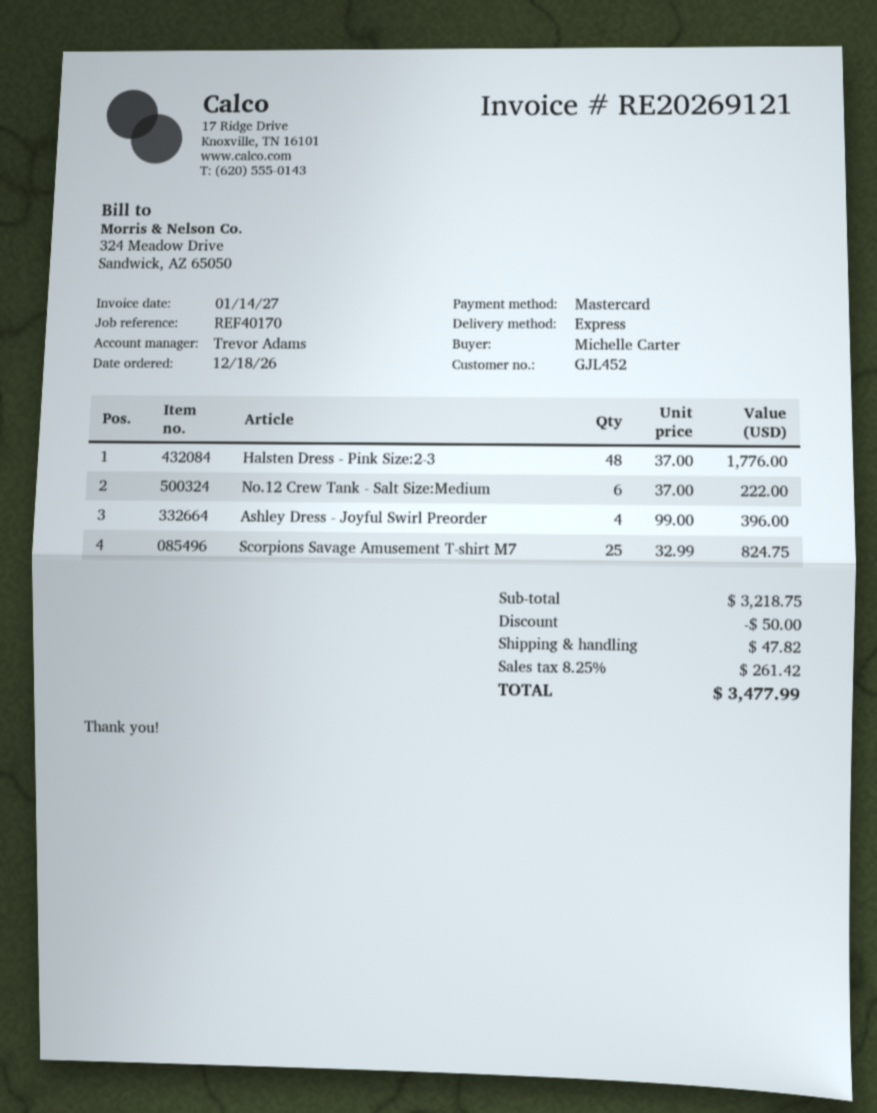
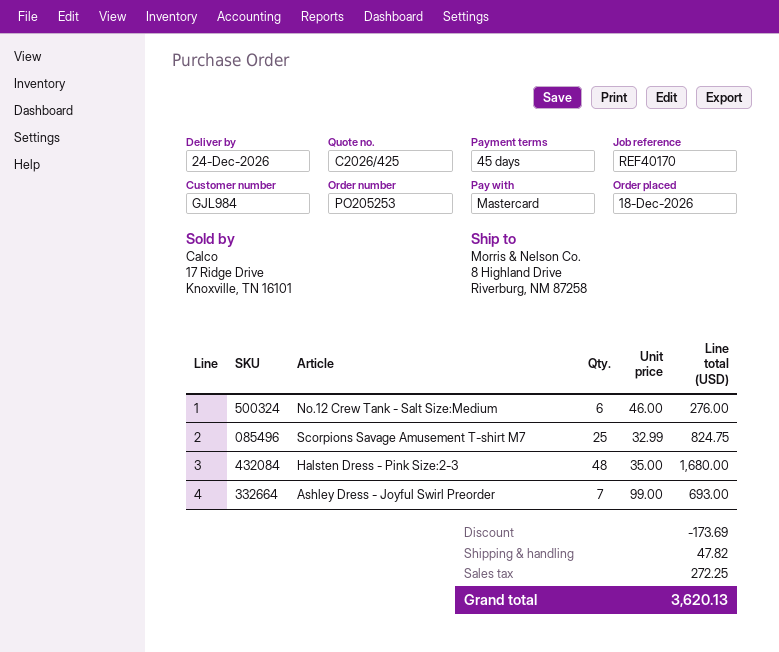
customer number: GJL452 -> GJL984
Halsten Dress - Pink Size:2-3: 48 x 37.00 = 1776.00 -> 48 x 35.00 = 1680.00
No.12 Crew Tank - Salt Size:Medium: 6 x 37.00 = 222.00 -> 6 x 46.00 = 276.00
Ashley Dress - Joyful Swirl Preorder: 4 x 99.00 = 396.00 -> 7 x 99.00 = 693.00
discount: 50.00 -> 173.69
tax: 261.42 -> 272.25
total: 3477.99 -> 3620.13

